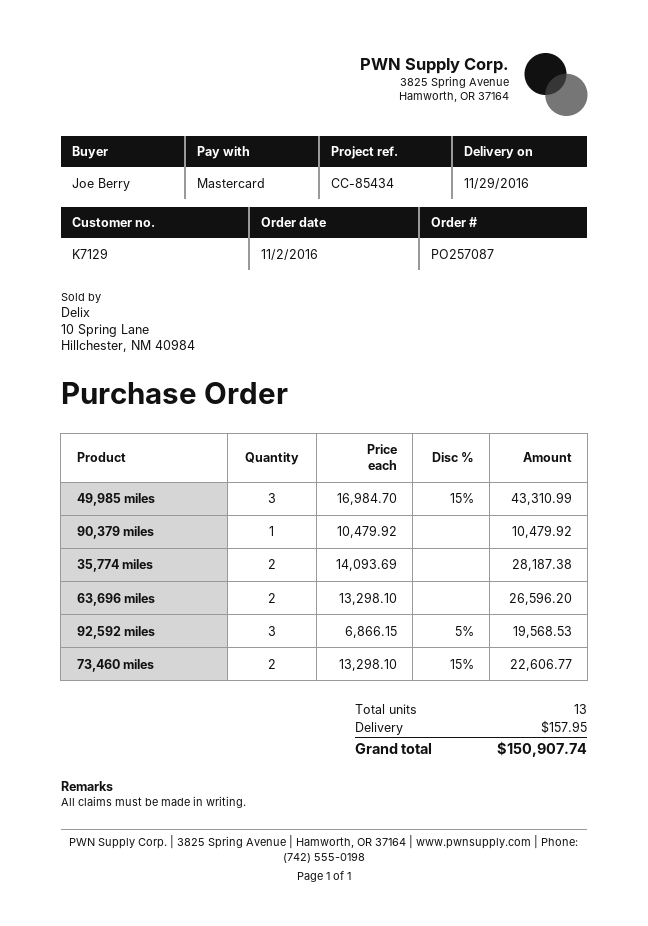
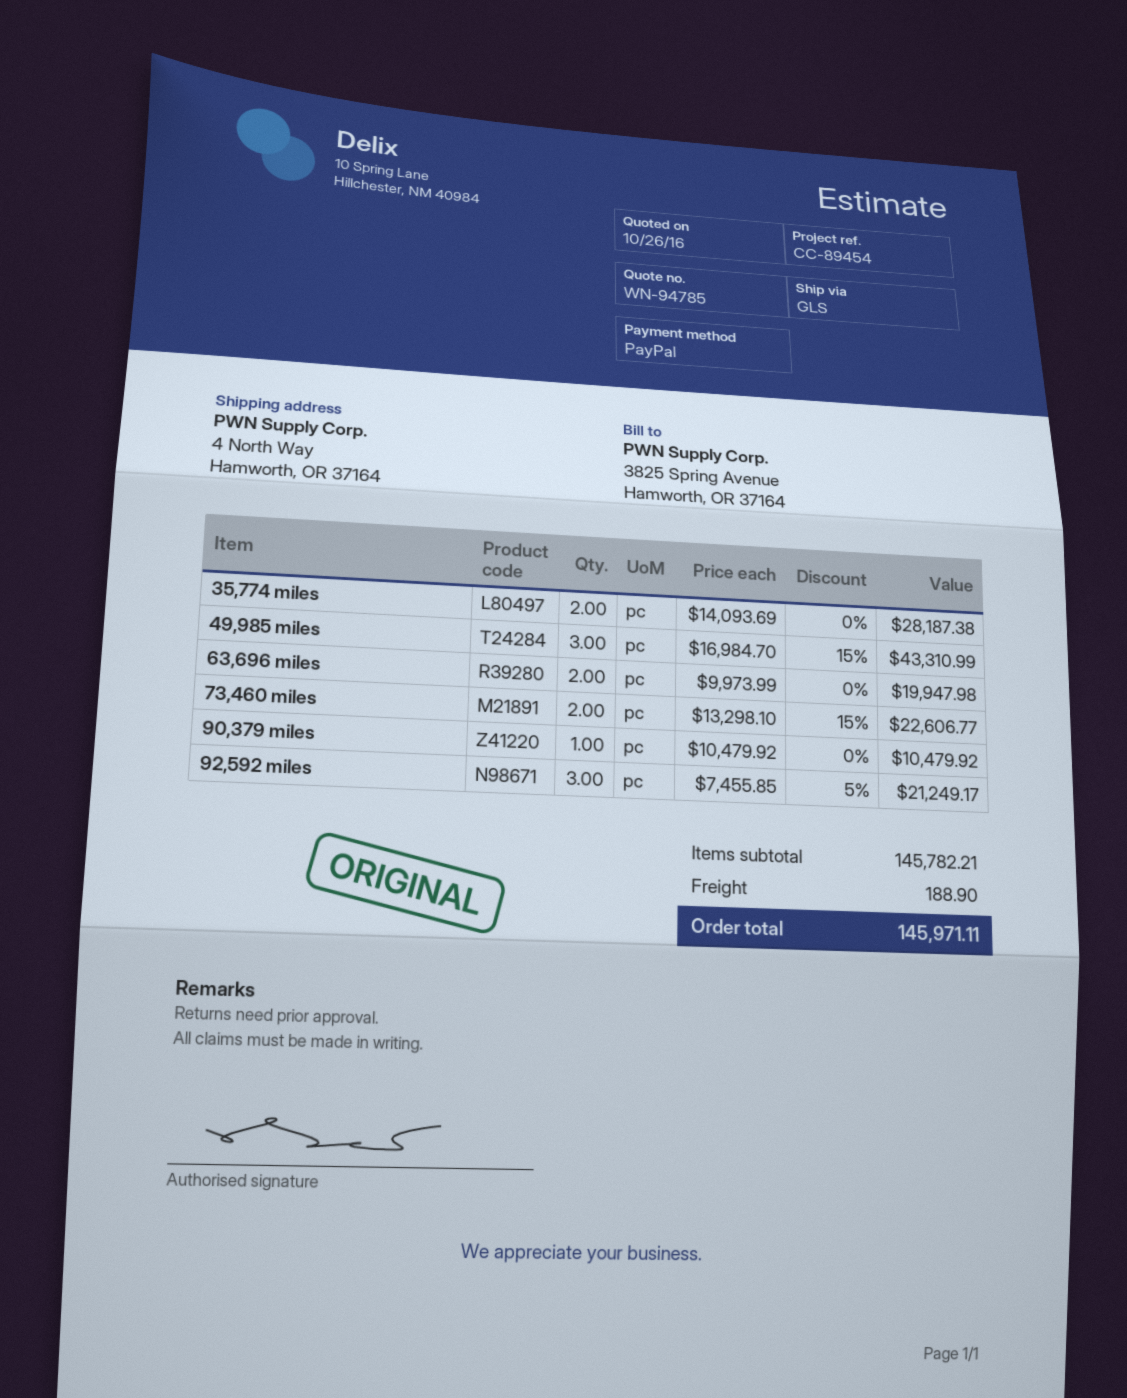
reference: CC-85434 -> CC-89454
payment method: Mastercard -> PayPal
63,696 miles: 2 x 13298.10 = 26596.20 -> 2 x 9973.99 = 19947.98
92,592 miles: 3 x 6866.15 - 5% = 19568.53 -> 3 x 7455.85 - 5% = 21249.17
shipping: 157.95 -> 188.90
total: 150907.74 -> 145971.11

